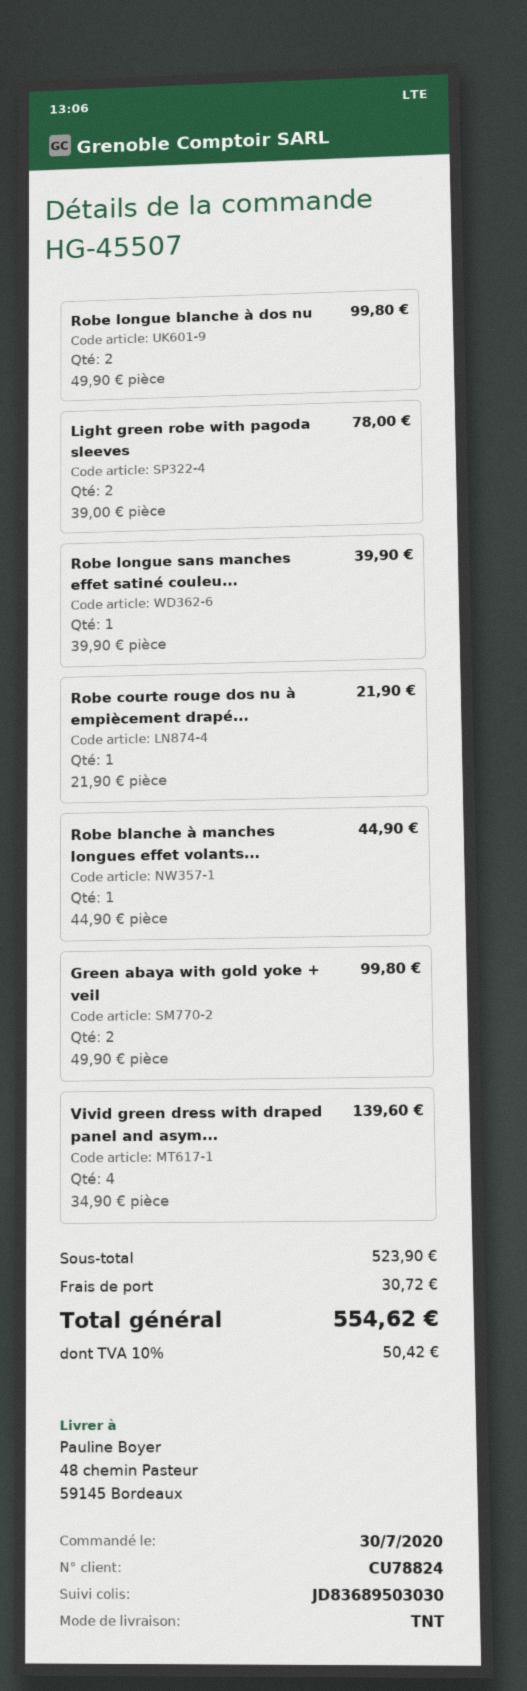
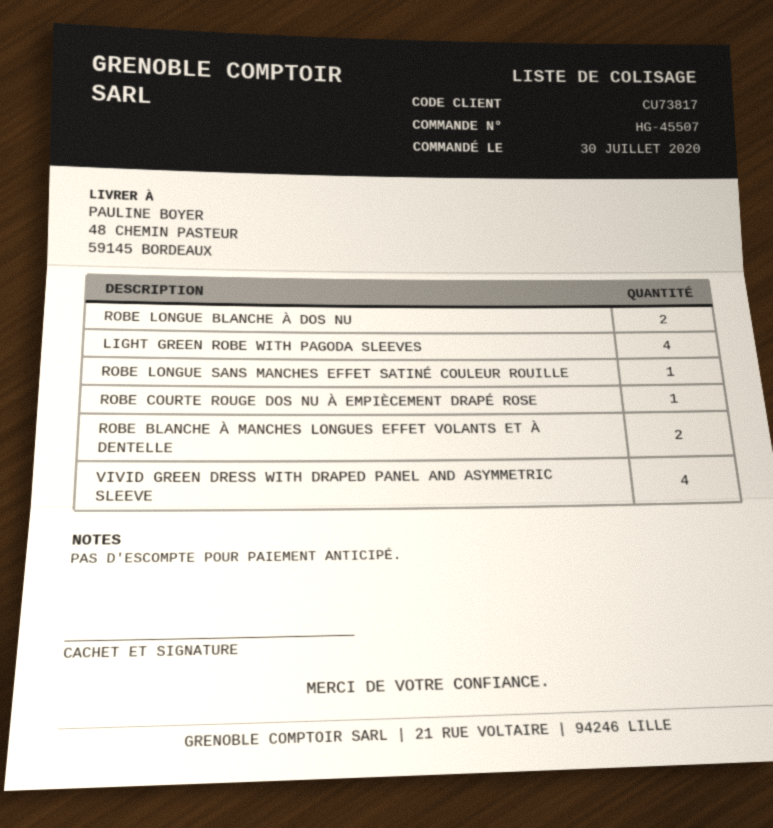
customer number: CU78824 -> CU73817
Light green robe with pagoda sleeves: 2 -> 4
Robe blanche à manches longues effet volants...: 1 -> 2
Green abaya with gold yoke + veil: 2 -> none

